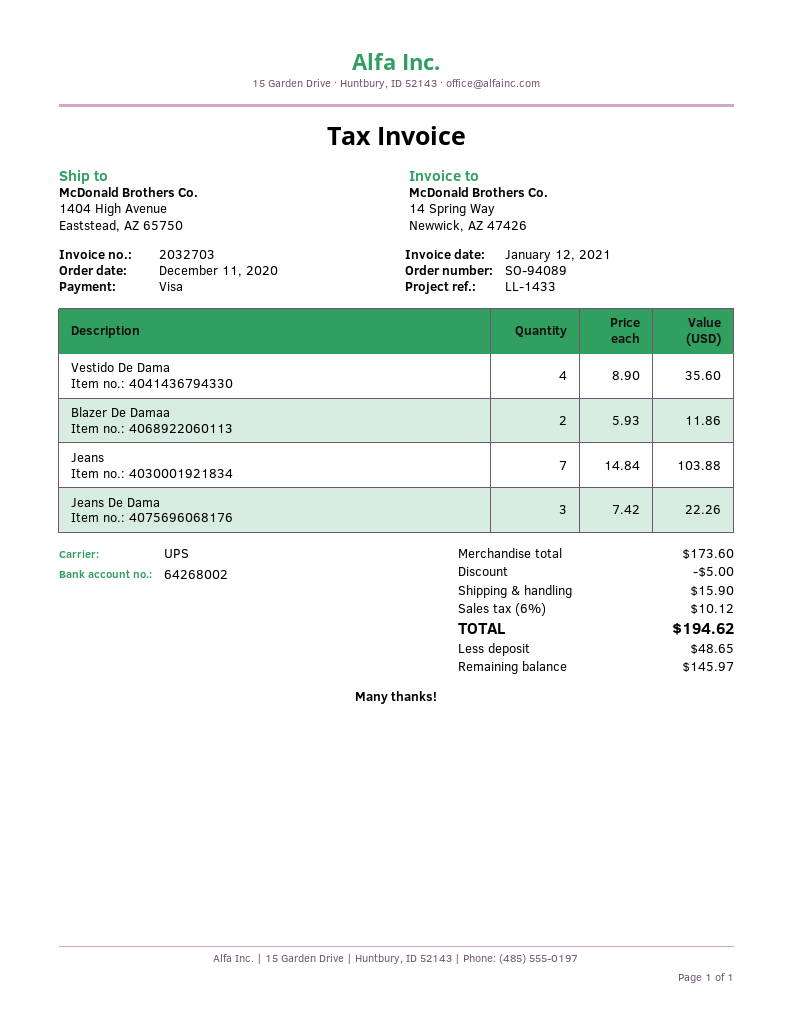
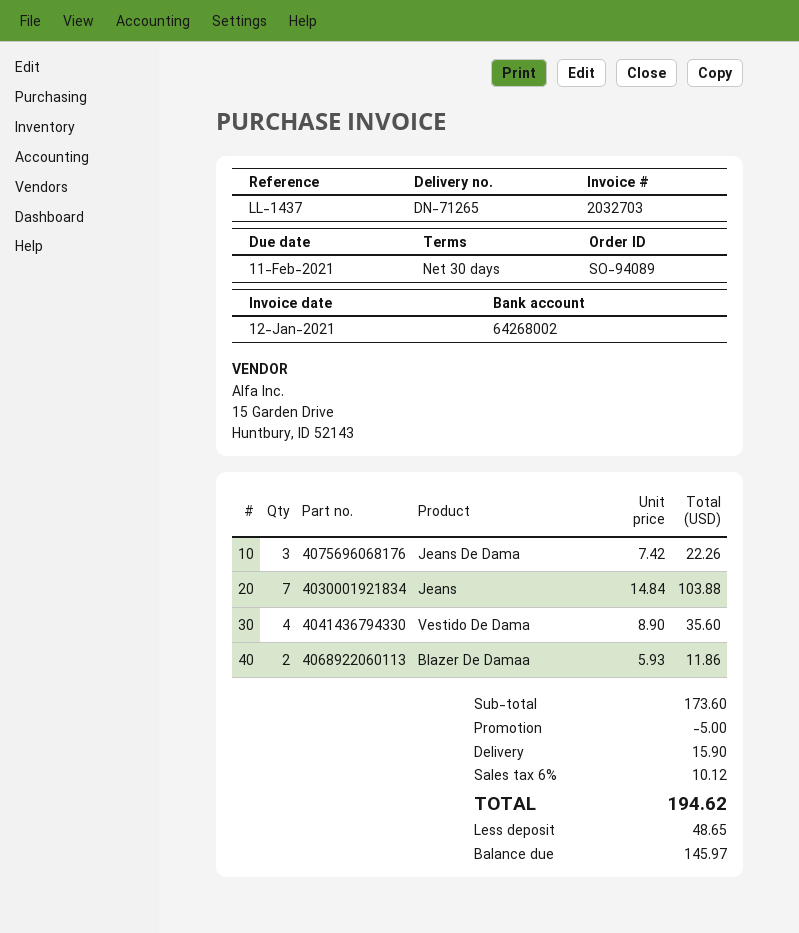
reference: LL-1433 -> LL-1437

